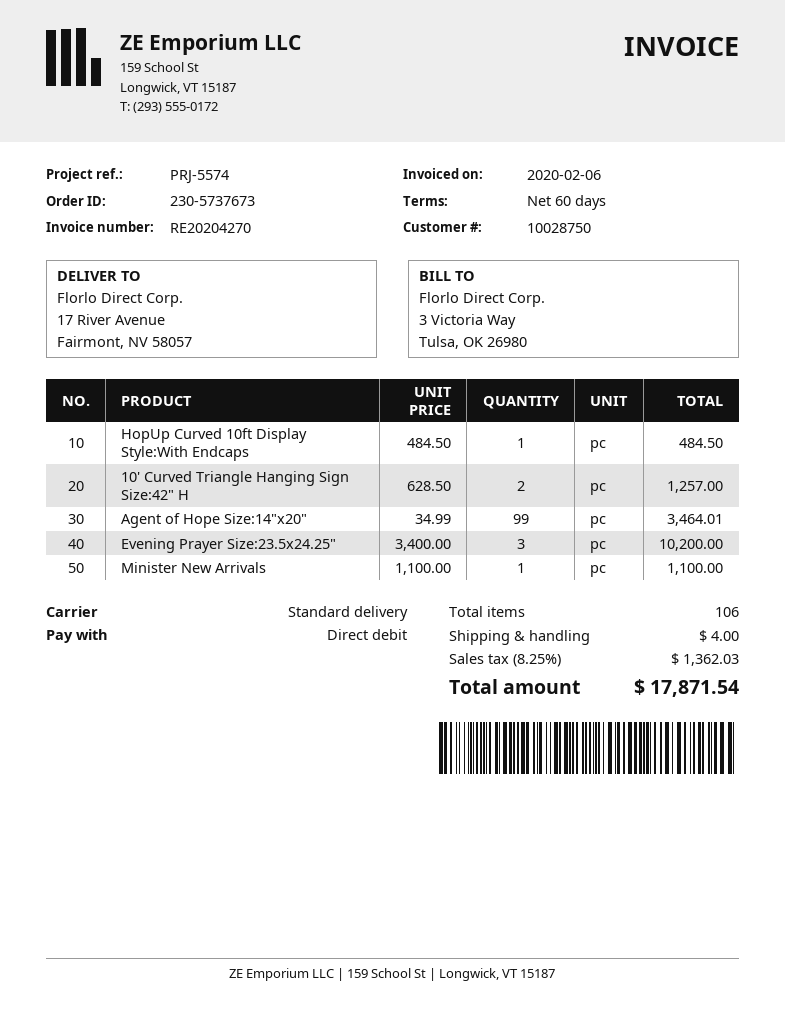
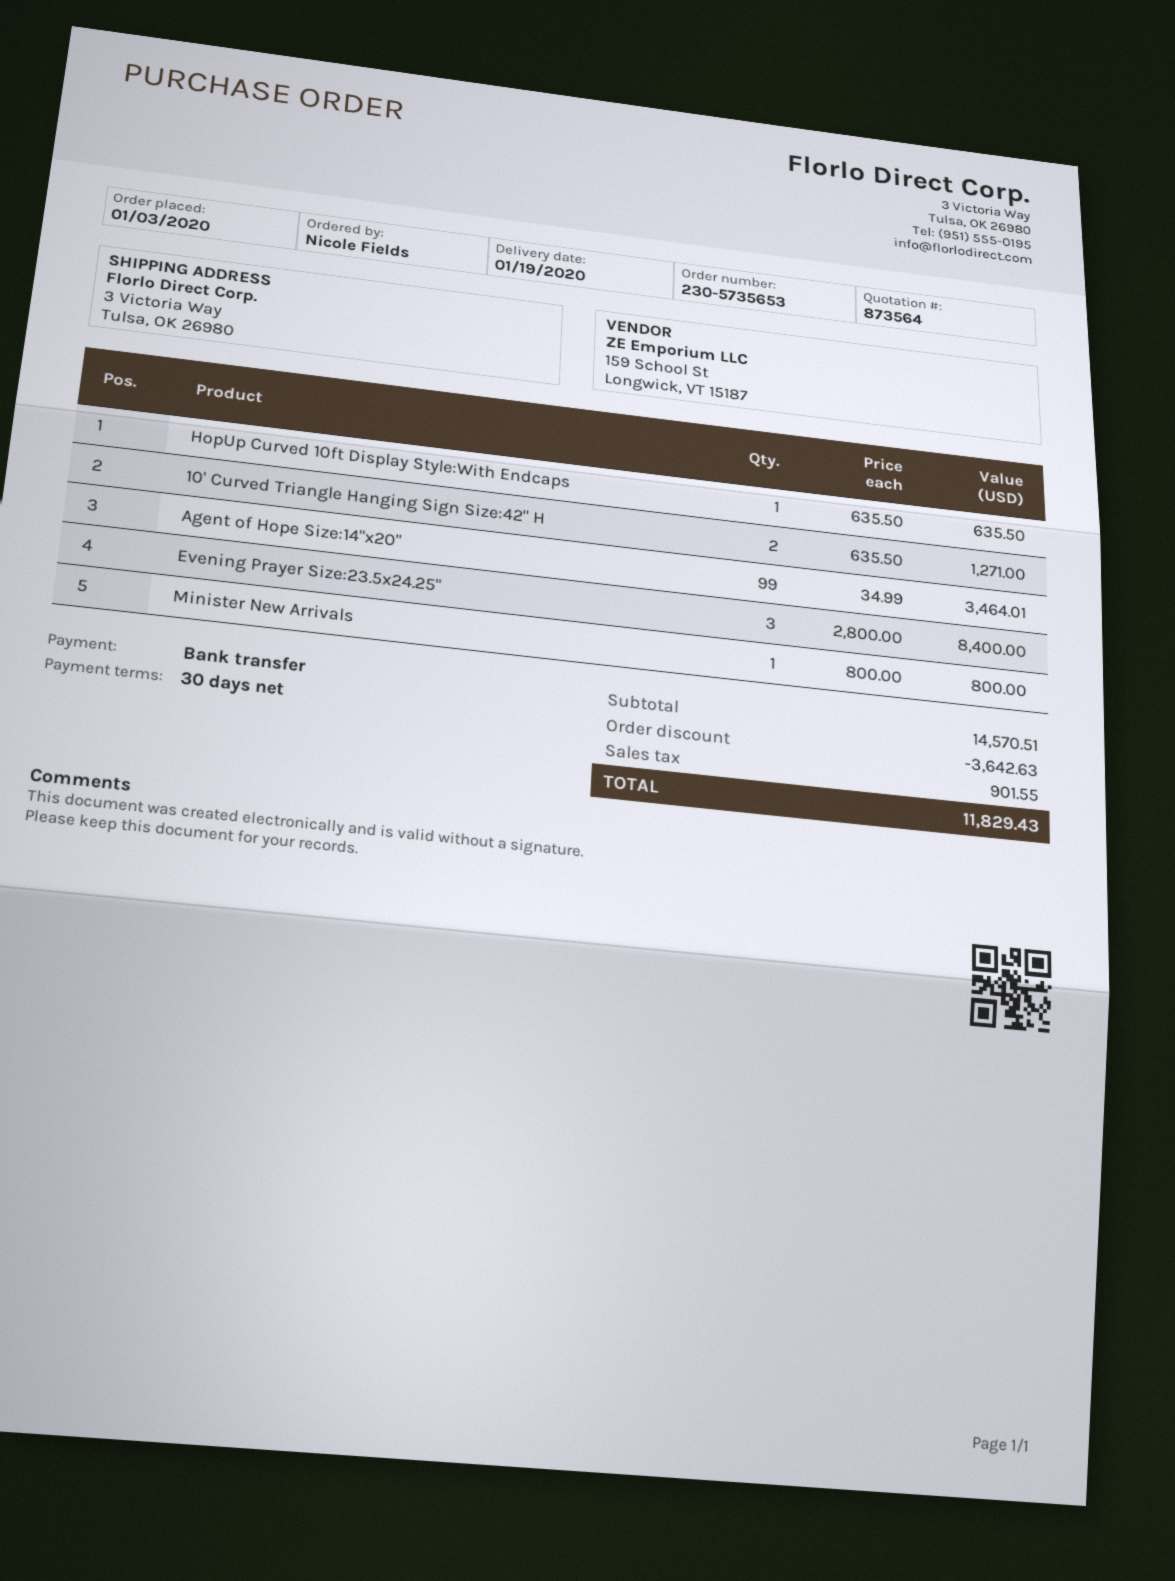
order number: 230-5737673 -> 230-5735653
payment terms: 60 days -> 30 days
payment method: direct debit -> bank transfer
ship to: 17 River Avenue, Fairmont, NV 58057 -> 3 Victoria Way, Tulsa, OK 26980
HopUp Curved 10ft Display Style:With Endcaps: 1 x 484.50 = 484.50 -> 1 x 635.50 = 635.50
10' Curved Triangle Hanging Sign Size:42" H: 2 x 628.50 = 1257.00 -> 2 x 635.50 = 1271.00
Evening Prayer Size:23.5x24.25": 3 x 3400.00 = 10200.00 -> 3 x 2800.00 = 8400.00
Minister New Arrivals: 1 x 1100.00 = 1100.00 -> 1 x 800.00 = 800.00
discount: none -> 3642.63
shipping: 4.00 -> none
tax: 1362.03 -> 901.55
total: 17871.54 -> 11829.43

